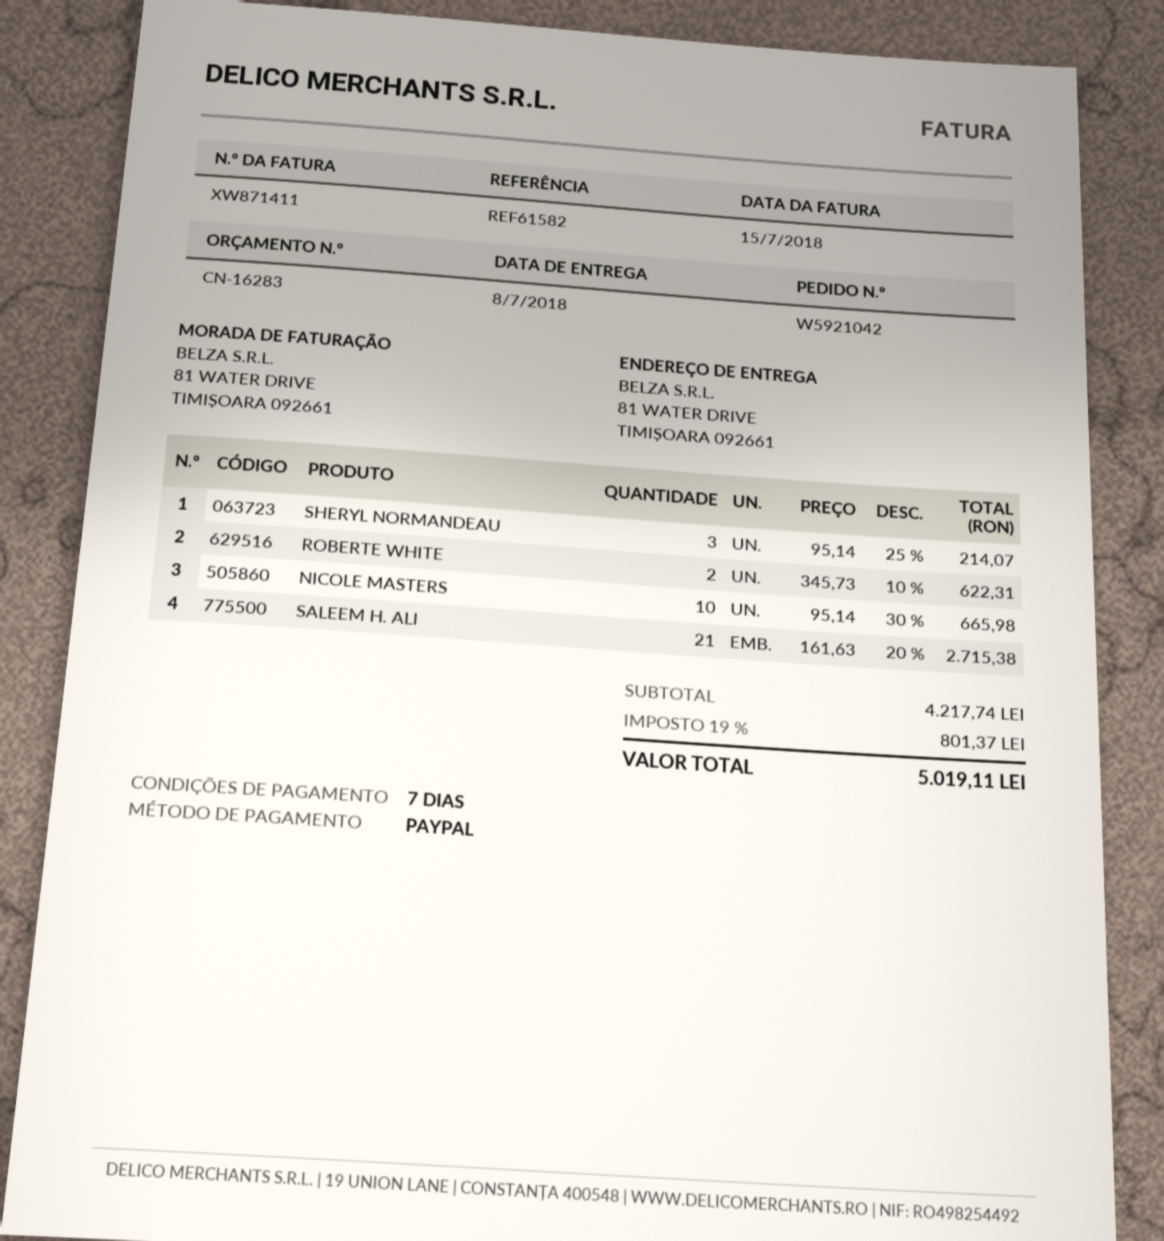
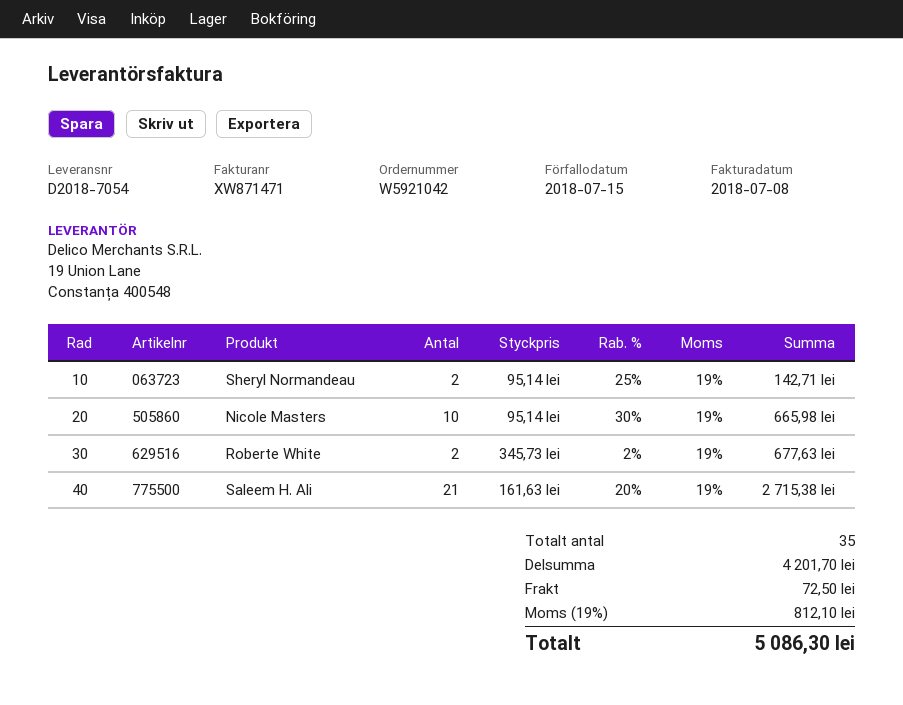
invoice number: XW871411 -> XW871471
invoice date: 2018-07-15 -> 2018-07-08
SHERYL NORMANDEAU: 3 x 95.14 - 25% = 214.07 -> 2 x 95.14 - 25% = 142.71
ROBERTE WHITE: 2 x 345.73 - 10% = 622.31 -> 2 x 345.73 - 2% = 677.63
subtotal: 4217.74 -> 4201.70
shipping: none -> 72.50
tax: 19% = 801.37 -> 19% = 812.10
total: 5019.11 -> 5086.30

